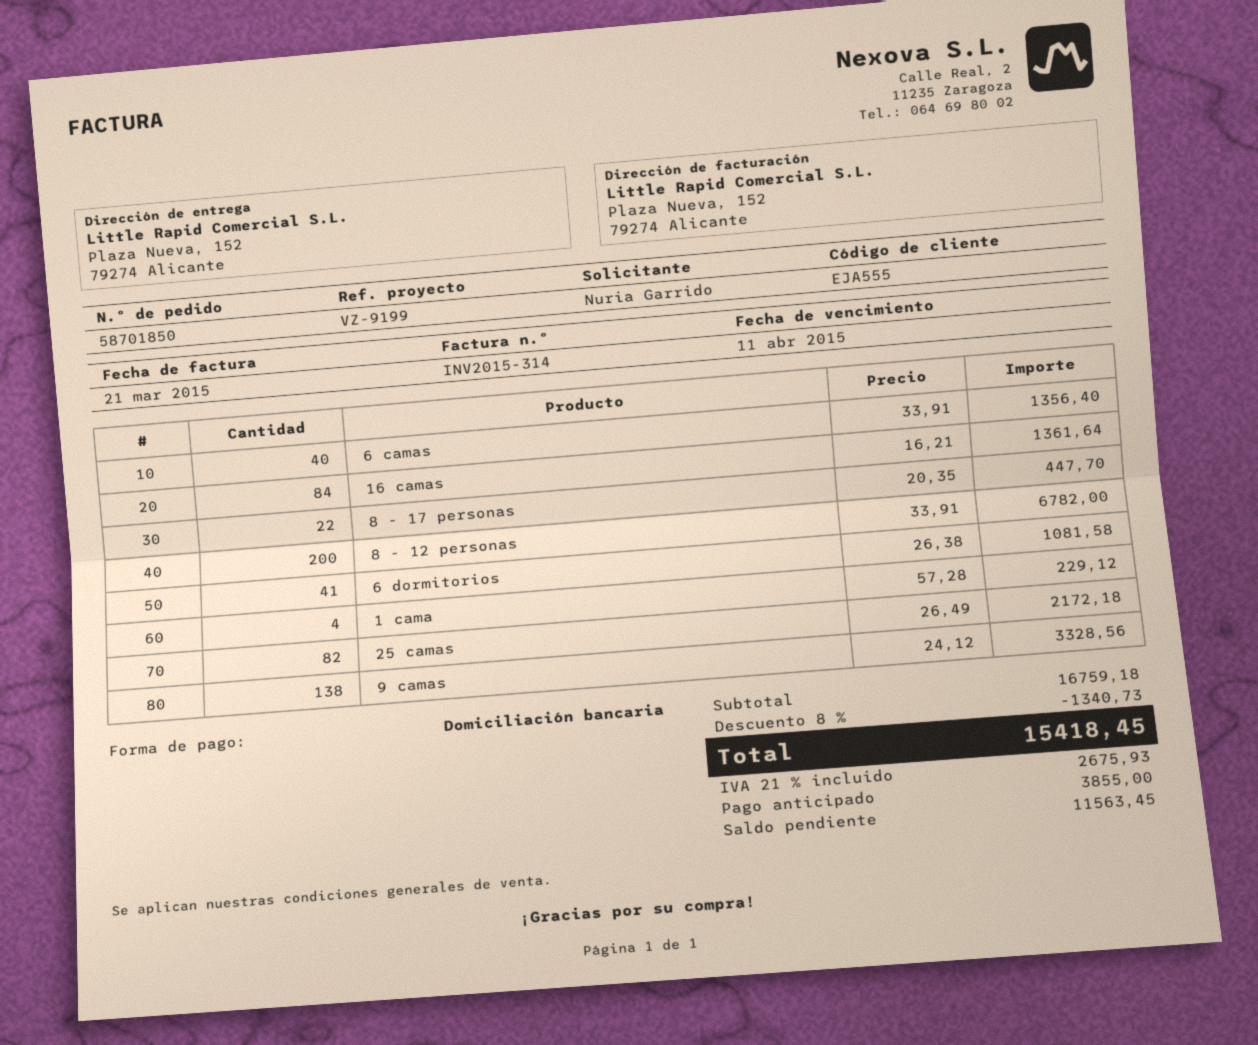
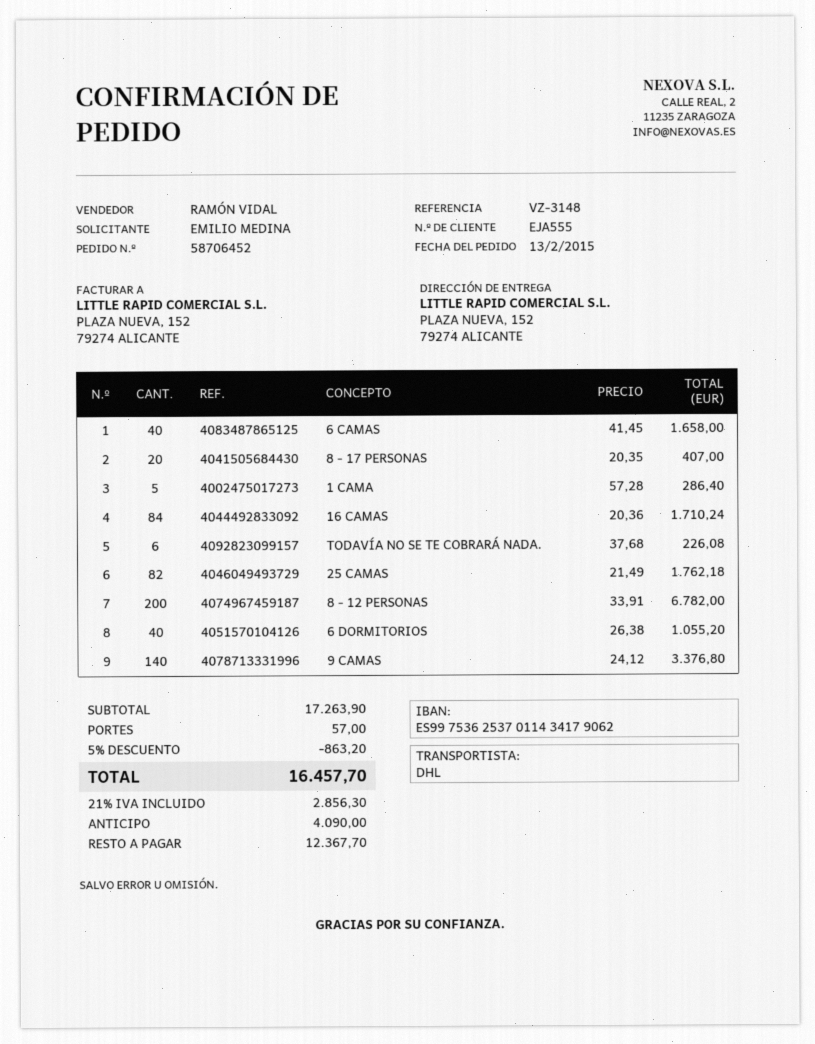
order number: 58701850 -> 58706452
reference: VZ-9199 -> VZ-3148
ordered by: Nuria Garrido -> EMILIO MEDINA
6 camas: 40 x 33.91 = 1356.40 -> 40 x 41.45 = 1658.00
16 camas: 84 x 16.21 = 1361.64 -> 84 x 20.36 = 1710.24
8 - 17 personas: 22 x 20.35 = 447.70 -> 20 x 20.35 = 407.00
6 dormitorios: 41 x 26.38 = 1081.58 -> 40 x 26.38 = 1055.20
1 cama: 4 x 57.28 = 229.12 -> 5 x 57.28 = 286.40
25 camas: 82 x 26.49 = 2172.18 -> 82 x 21.49 = 1762.18
9 camas: 138 x 24.12 = 3328.56 -> 140 x 24.12 = 3376.80
TODAVÍA NO SE TE COBRARÁ NADA.: none -> 6 x 37.68 = 226.08
subtotal: 16759.18 -> 17263.90
discount: 8% = 1340.73 -> 5% = 863.20
shipping: none -> 57.00
tax: 21% = 2675.93 -> 21% = 2856.30
total: 15418.45 -> 16457.70
deposit: 3855.00 -> 4090.00
balance: 11563.45 -> 12367.70

